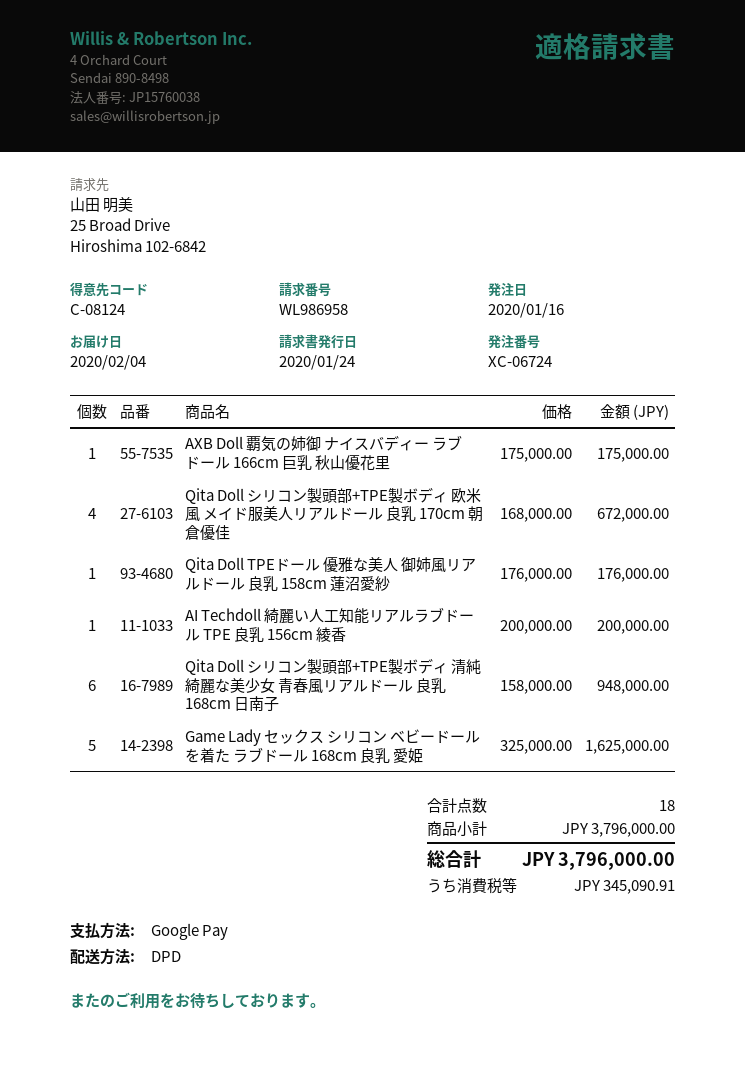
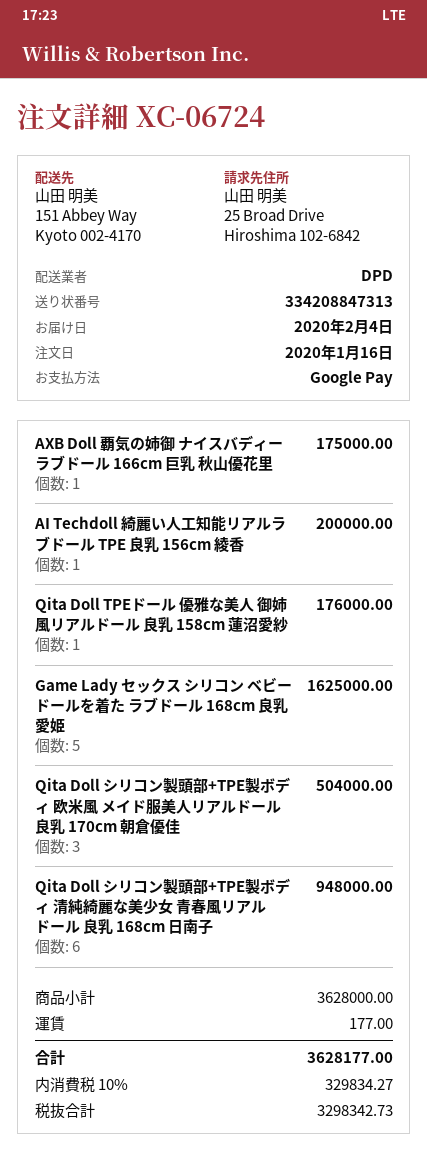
Qita Doll シリコン製頭部+TPE製ボディ 欧米風 メイド服美人リアルドール 良乳 170cm 朝倉優佳: 4 for 672000.00 -> 3 for 504000.00
subtotal: 3796000.00 -> 3628000.00
shipping: none -> 177.00
tax: 345090.91 -> 329834.27
total: 3796000.00 -> 3628177.00

